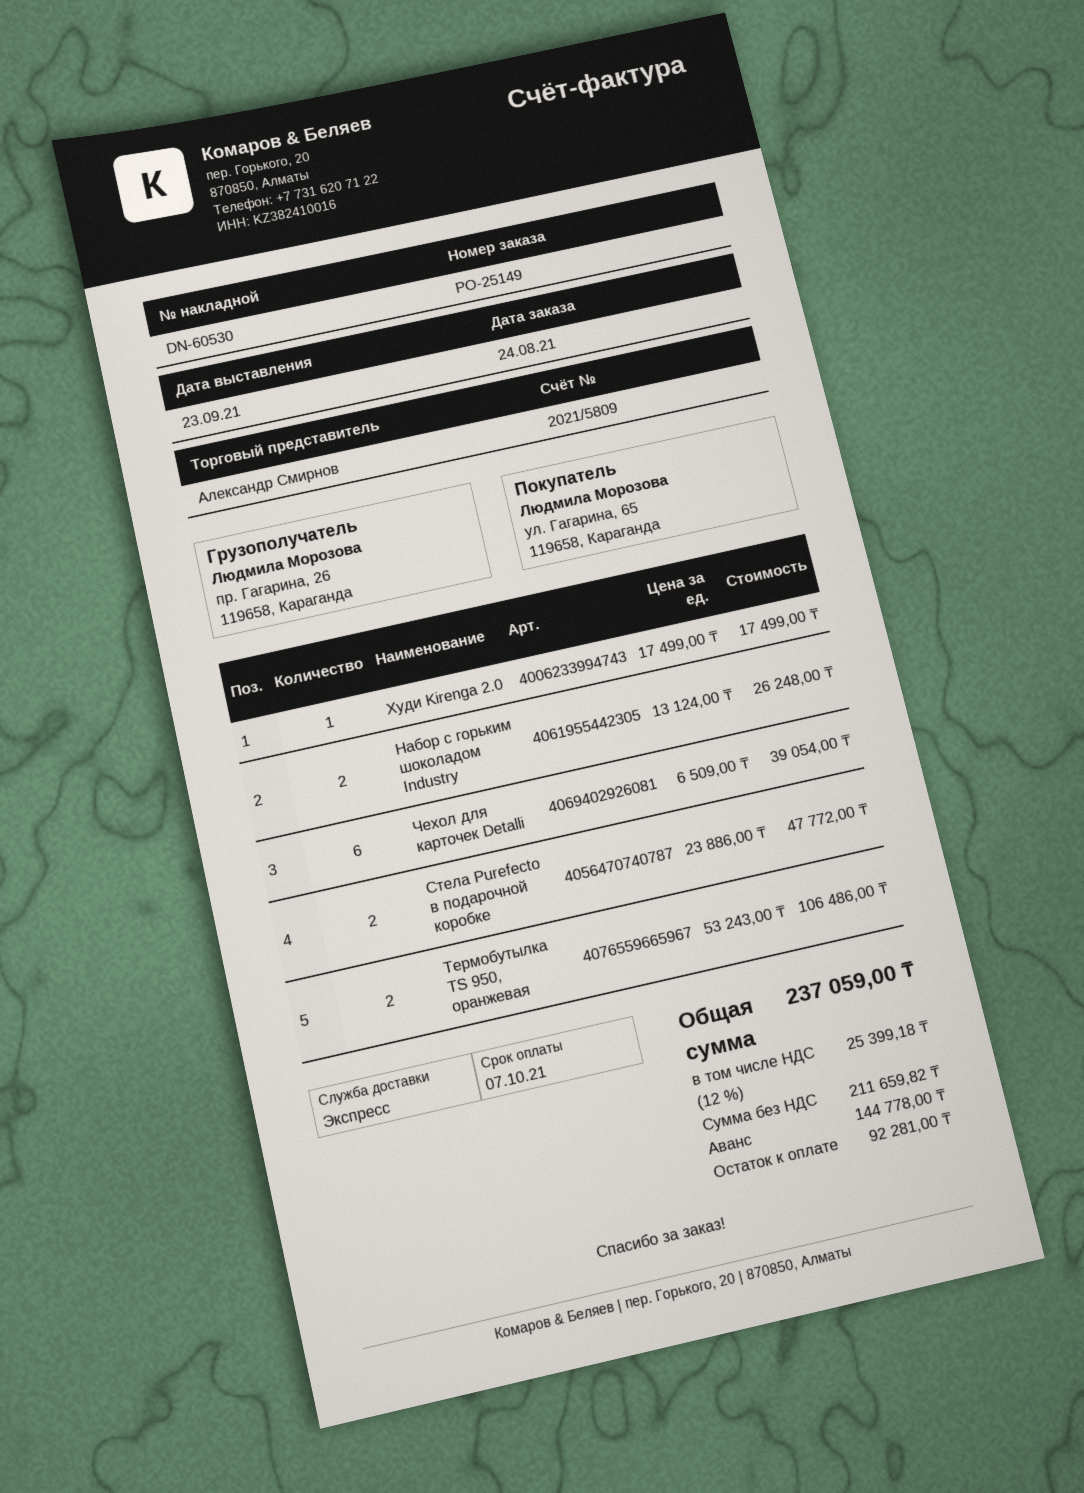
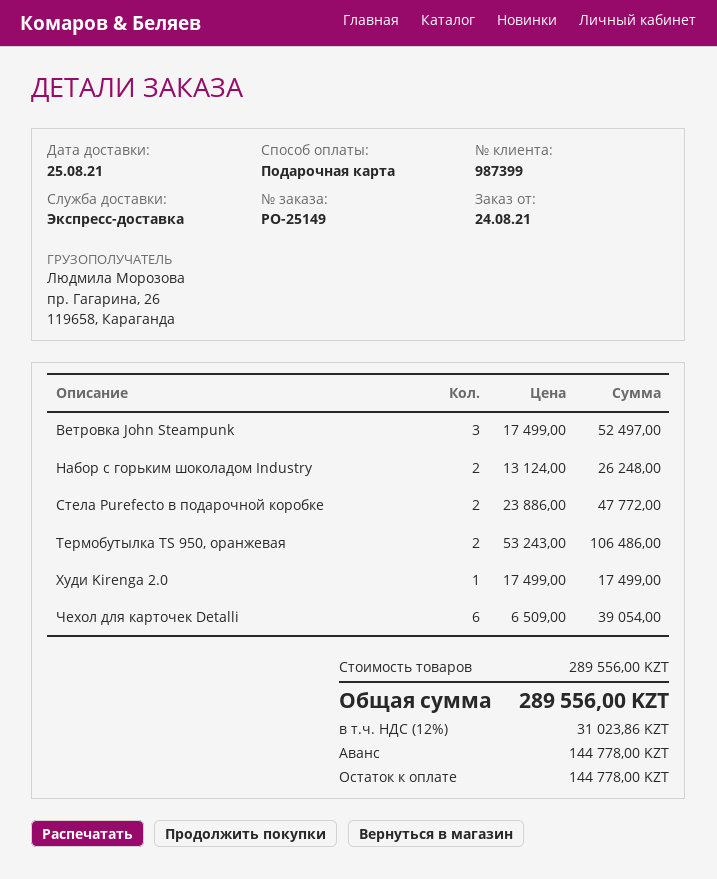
Ветровка John Steampunk: none -> 3 x 17499.00 = 52497.00
tax: 12% = 25399.18 -> 12% = 31023.86
total: 237059.00 -> 289556.00
balance: 92281.00 -> 144778.00

